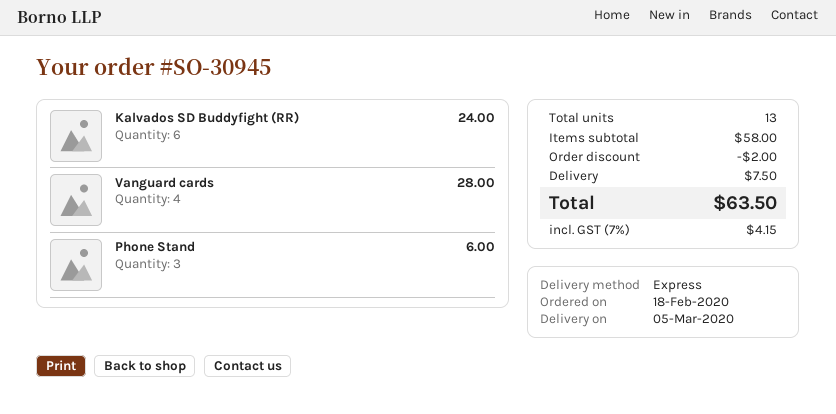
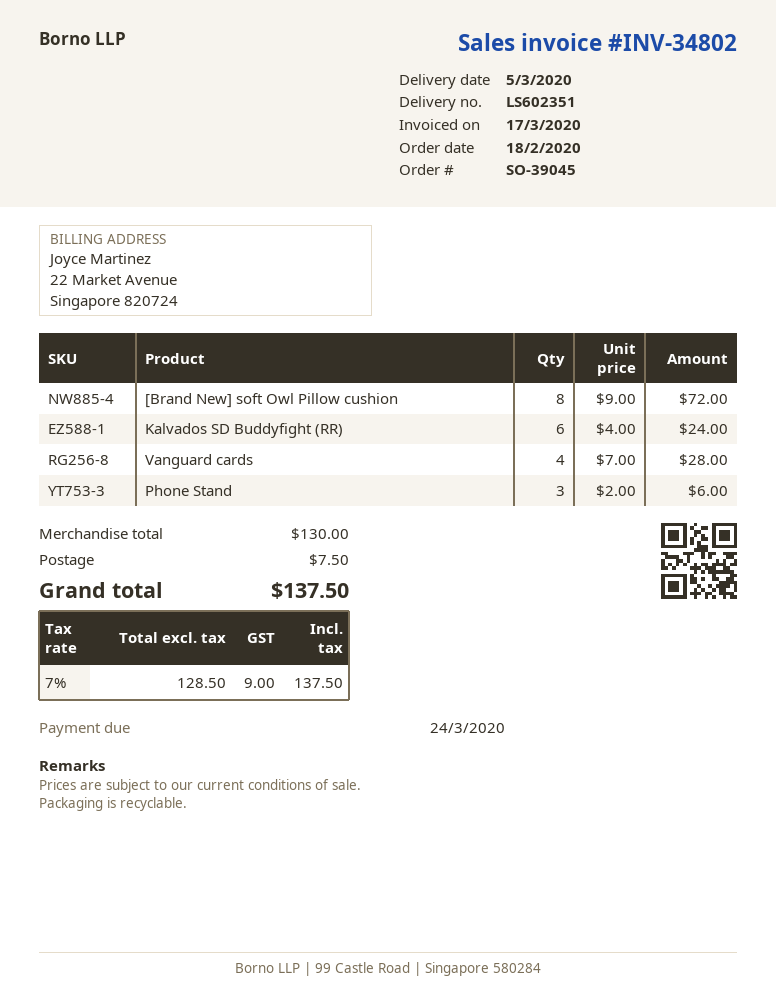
order number: SO-30945 -> SO-39045
[Brand New] soft Owl Pillow cushion: none -> 8 for 72.00
subtotal: 58.00 -> 130.00
discount: 2.00 -> none
tax: 7% = 4.15 -> 7% = 9.00
total: 63.50 -> 137.50

